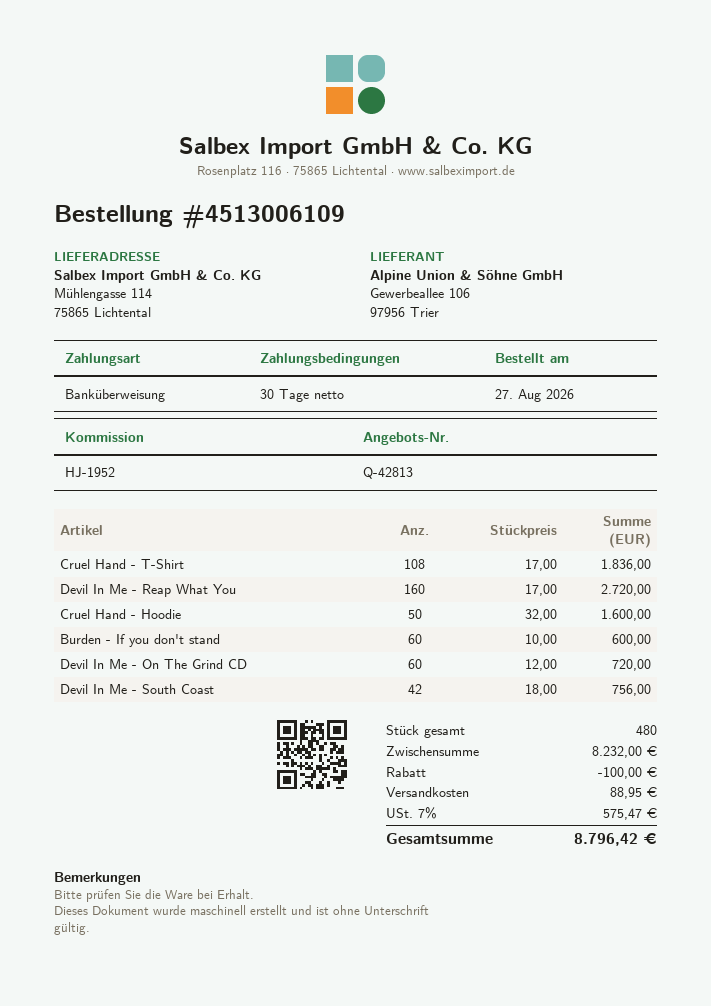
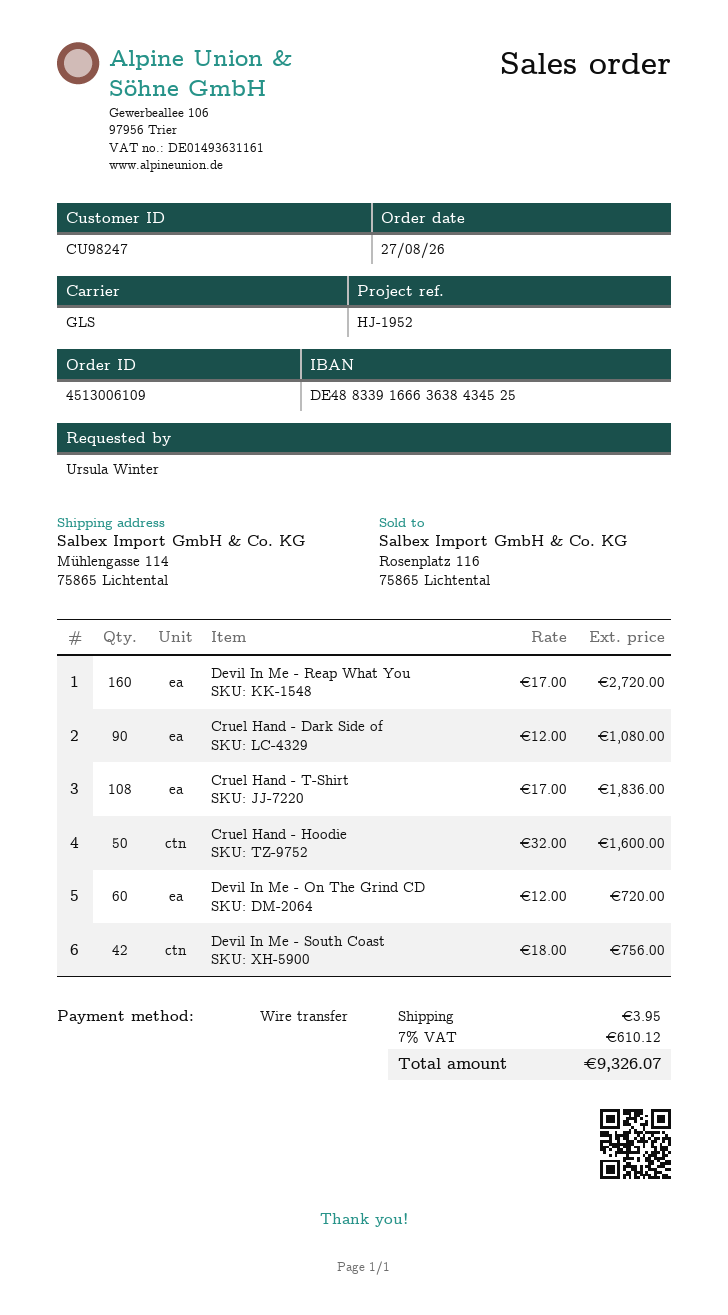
Burden - If you don't stand: 60 x 10.00 = 600.00 -> none
Cruel Hand - Dark Side of: none -> 90 x 12.00 = 1080.00
discount: 100.00 -> none
shipping: 88.95 -> 3.95
tax: 7% = 575.47 -> 7% = 610.12
total: 8796.42 -> 9326.07

